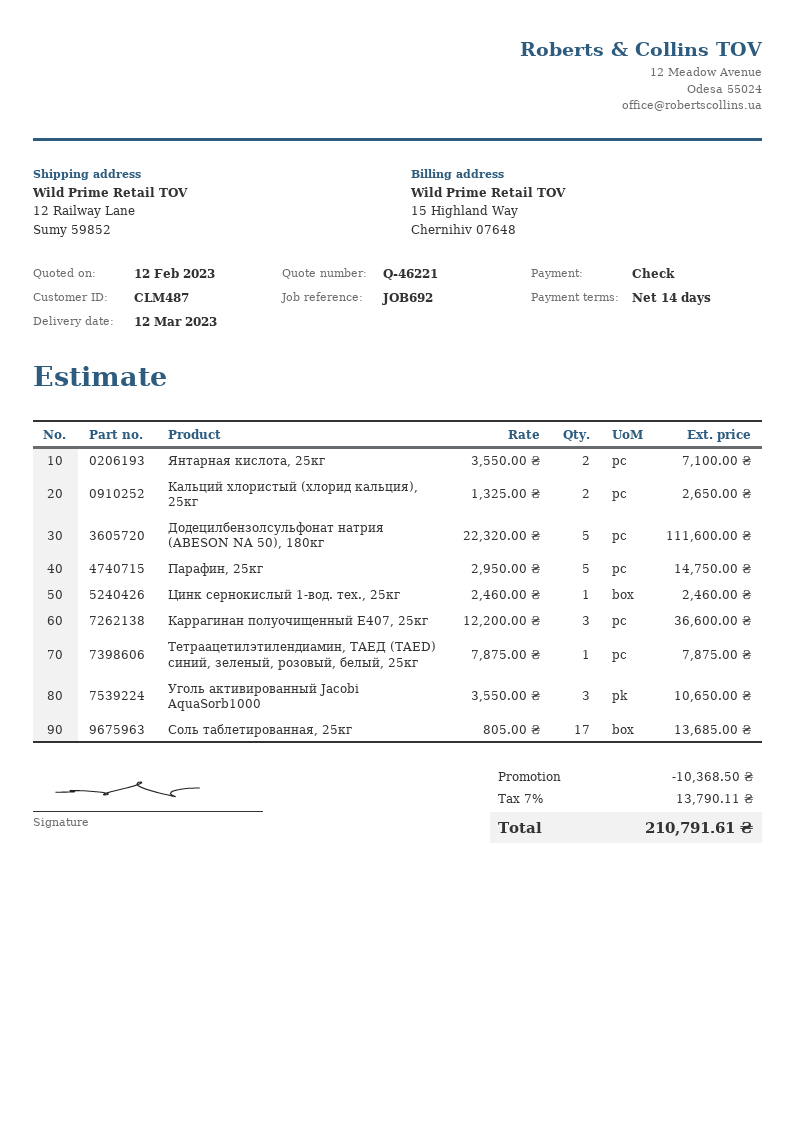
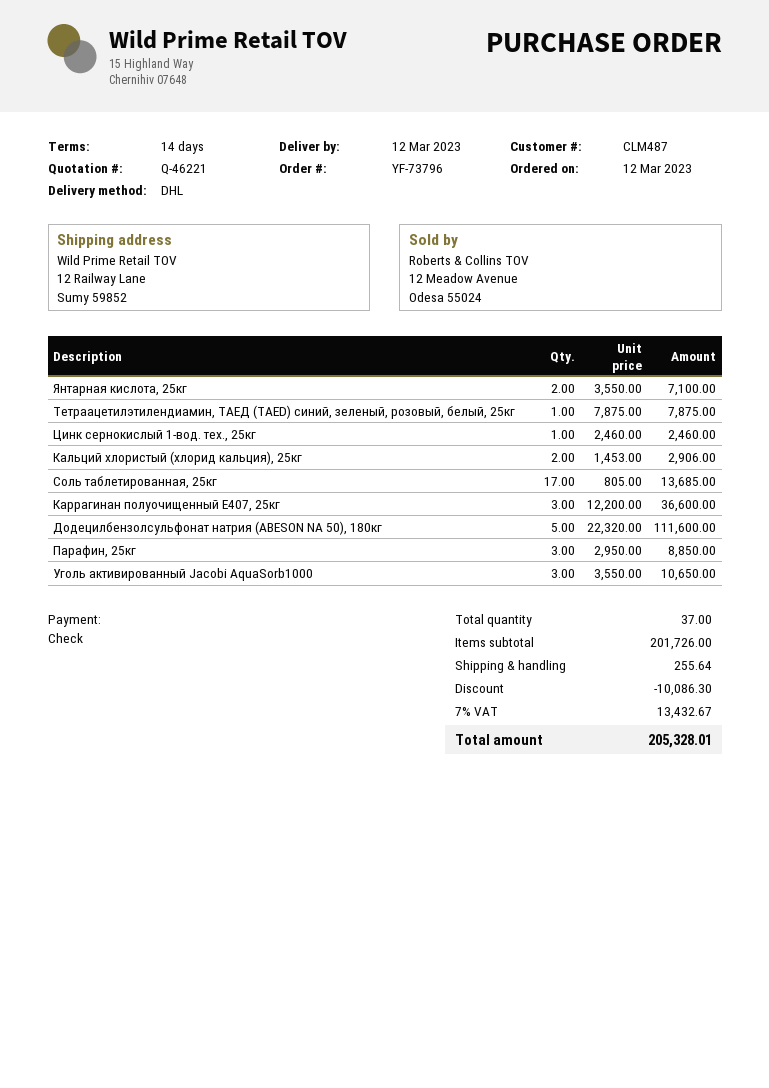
Кальций хлористый (хлорид кальция), 25кг: 2 x 1325.00 = 2650.00 -> 2 x 1453.00 = 2906.00
Парафин, 25кг: 5 x 2950.00 = 14750.00 -> 3 x 2950.00 = 8850.00
discount: 10368.50 -> 10086.30
shipping: none -> 255.64
tax: 7% = 13790.11 -> 7% = 13432.67
total: 210791.61 -> 205328.01

